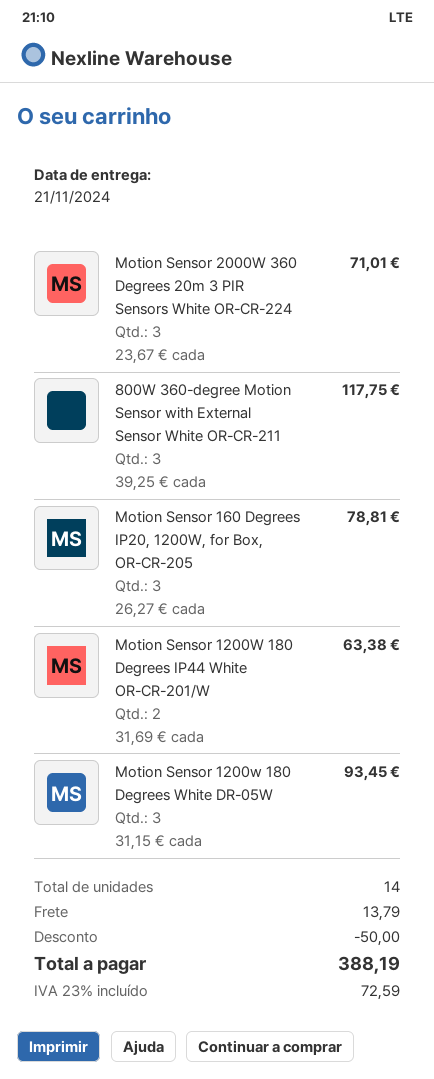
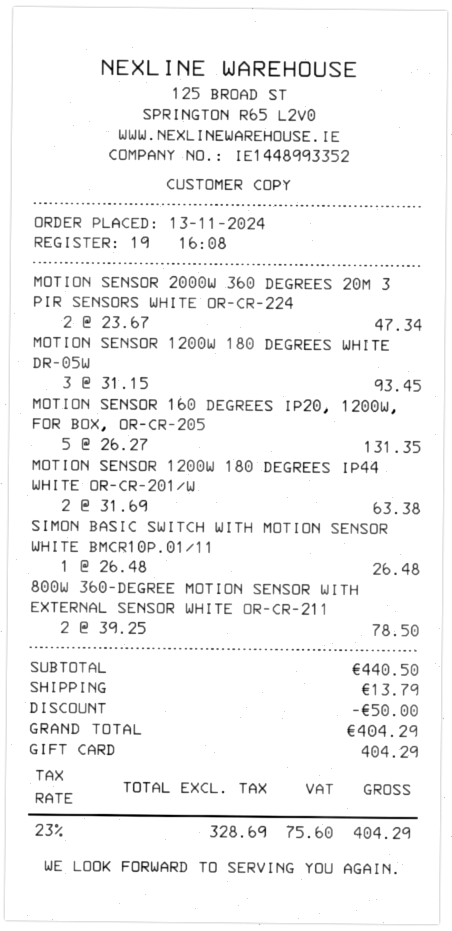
Motion Sensor 2000W 360 Degrees 20m 3 PIR Sensors White OR-CR-224: 3 x 23.67 = 71.01 -> 2 x 23.67 = 47.34
800W 360-degree Motion Sensor with External Sensor White OR-CR-211: 3 x 39.25 = 117.75 -> 2 x 39.25 = 78.50
Motion Sensor 160 Degrees IP20, 1200W, for Box, OR-CR-205: 3 x 26.27 = 78.81 -> 5 x 26.27 = 131.35
SIMON BASIC SWITCH WITH MOTION SENSOR WHITE BMCR10P.01/11: none -> 1 x 26.48 = 26.48
tax: 23% = 72.59 -> 23% = 75.60
total: 388.19 -> 404.29

